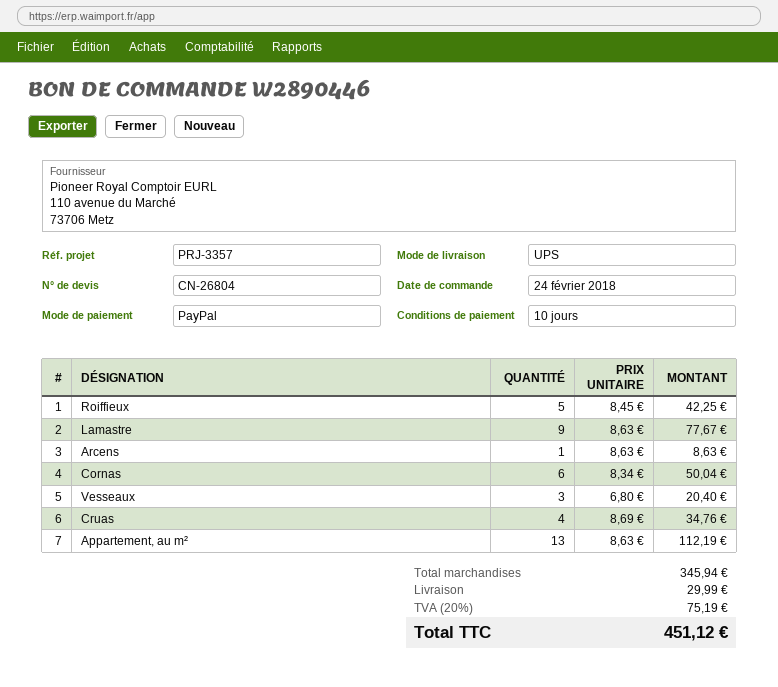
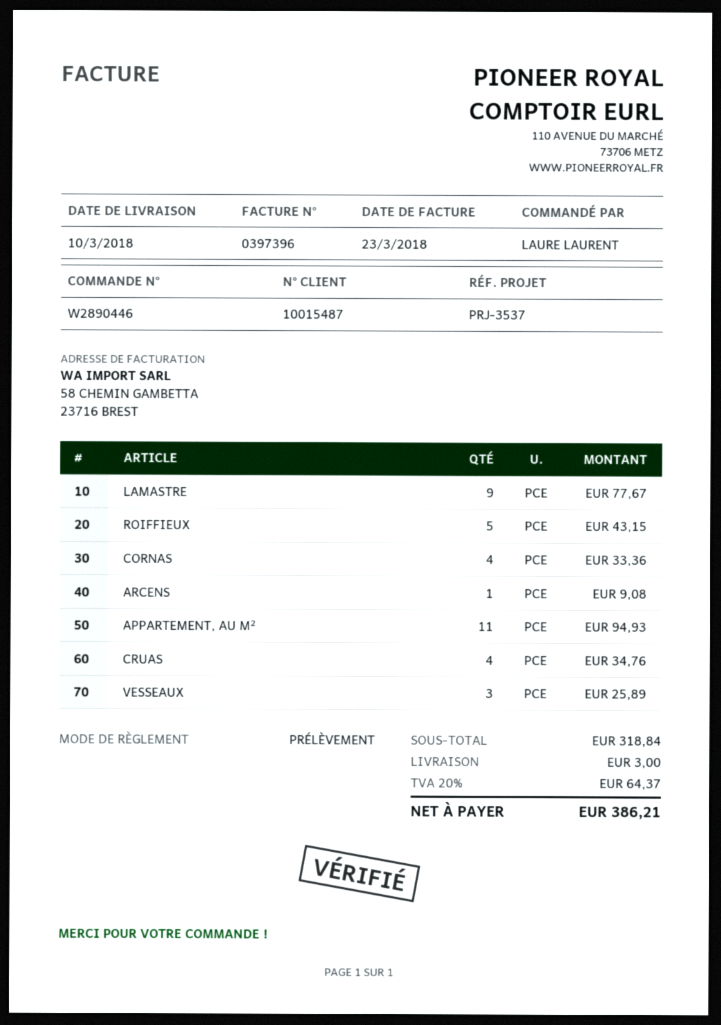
reference: PRJ-3357 -> PRJ-3537
payment method: PayPal -> direct debit
Roiffieux: 5 for 42.25 -> 5 for 43.15
Arcens: 1 for 8.63 -> 1 for 9.08
Cornas: 6 for 50.04 -> 4 for 33.36
Vesseaux: 3 for 20.40 -> 3 for 25.89
Appartement, au m²: 13 for 112.19 -> 11 for 94.93
subtotal: 345.94 -> 318.84
shipping: 29.99 -> 3.00
tax: 20% = 75.19 -> 20% = 64.37
total: 451.12 -> 386.21

